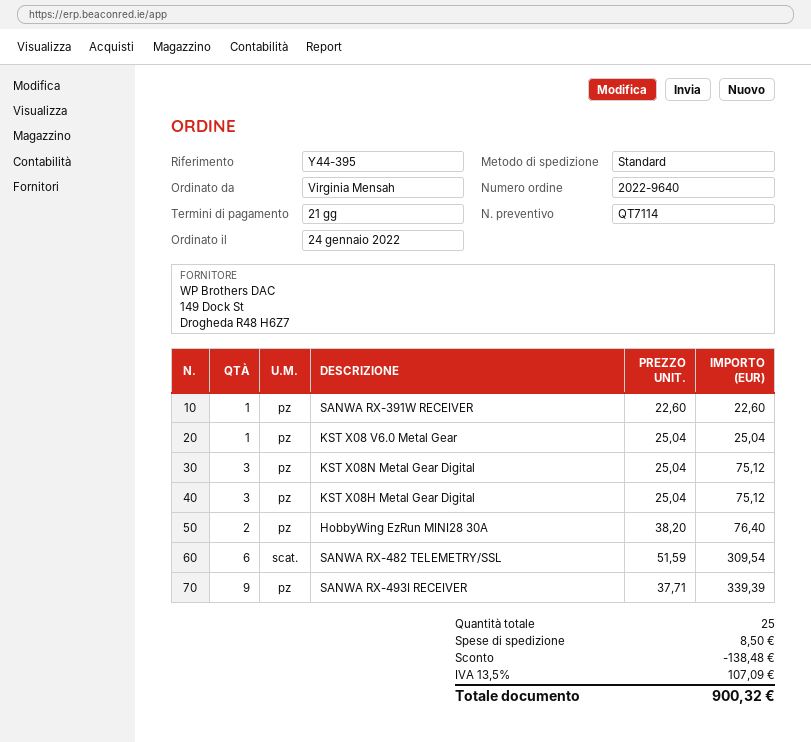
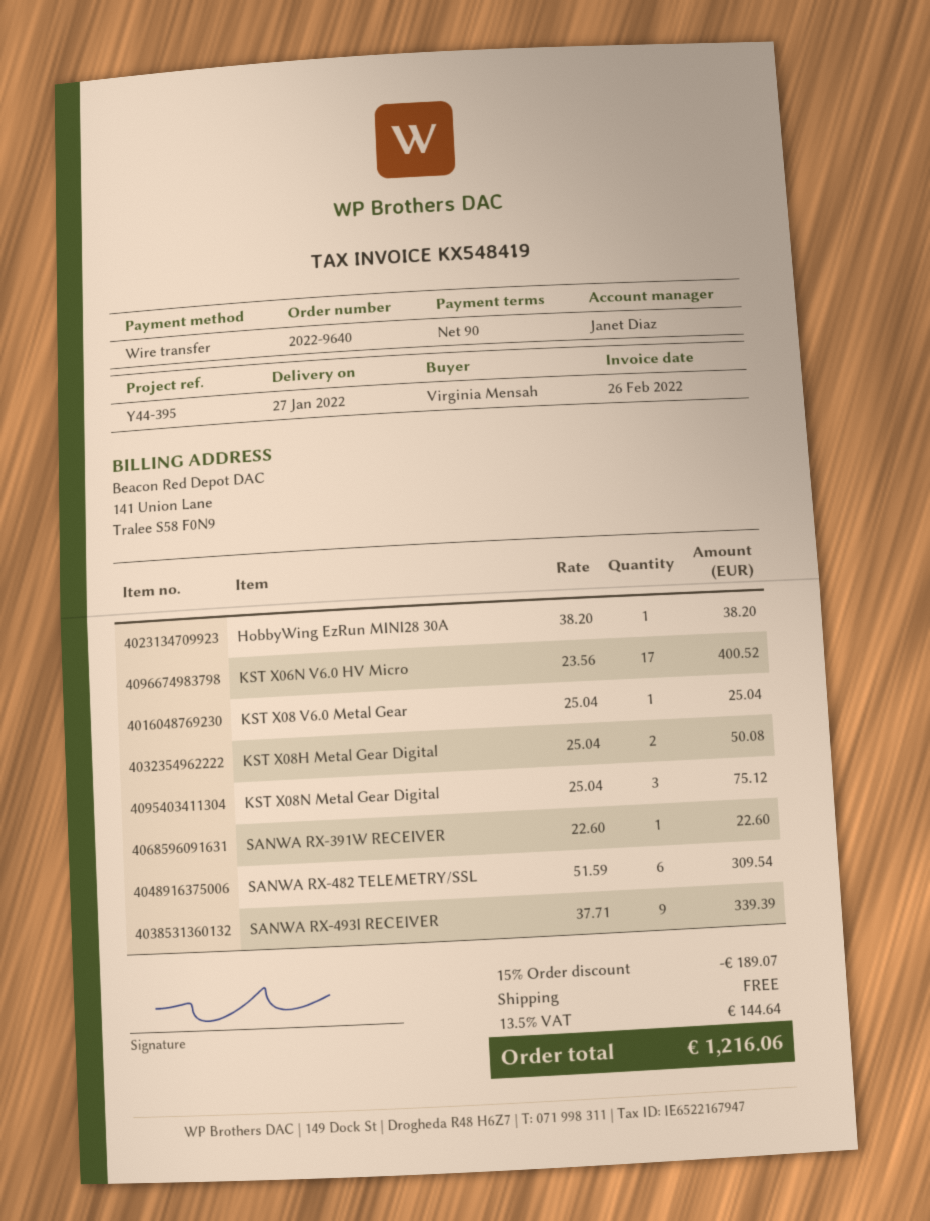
payment terms: 21 days -> 90 days
KST X08H Metal Gear Digital: 3 x 25.04 = 75.12 -> 2 x 25.04 = 50.08
HobbyWing EzRun MINI28 30A: 2 x 38.20 = 76.40 -> 1 x 38.20 = 38.20
KST X06N V6.0 HV Micro: none -> 17 x 23.56 = 400.52
discount: 138.48 -> 189.07
shipping: 8.50 -> 0.00
tax: 13.5% = 107.09 -> 13.5% = 144.64
total: 900.32 -> 1216.06

